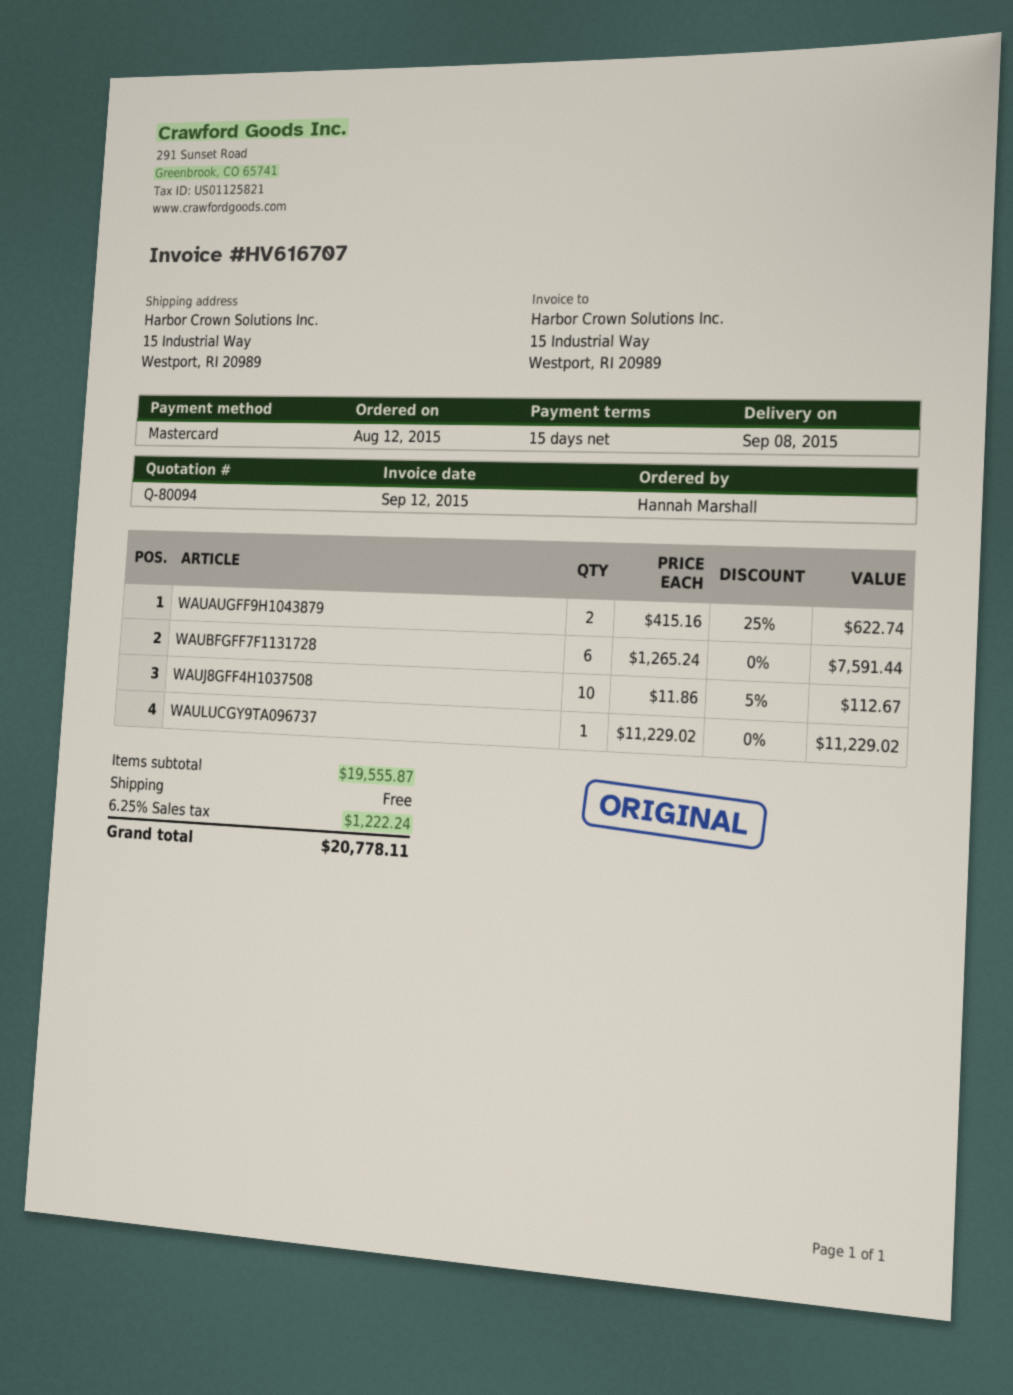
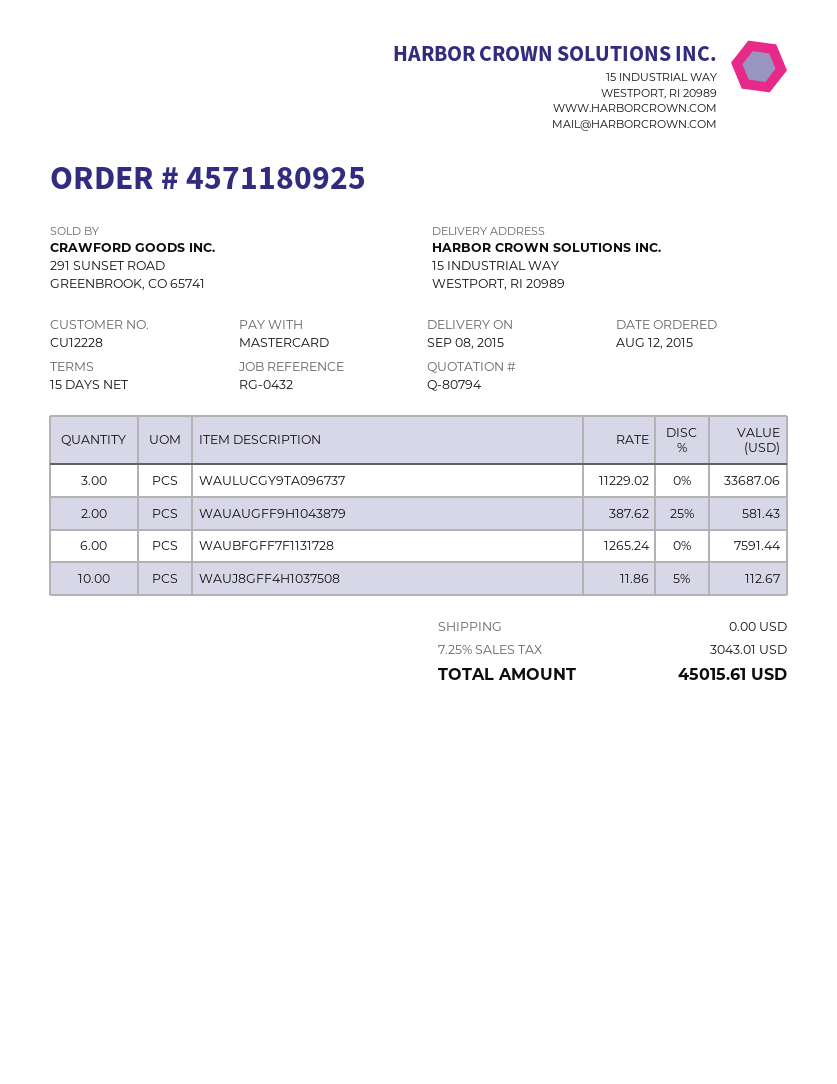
quote number: Q-80094 -> Q-80794
WAUAUGFF9H1043879: 2 x 415.16 - 25% = 622.74 -> 2 x 387.62 - 25% = 581.43
WAULUCGY9TA096737: 1 x 11229.02 = 11229.02 -> 3 x 11229.02 = 33687.06
tax: 6.25% = 1222.24 -> 7.25% = 3043.01
total: 20778.11 -> 45015.61

